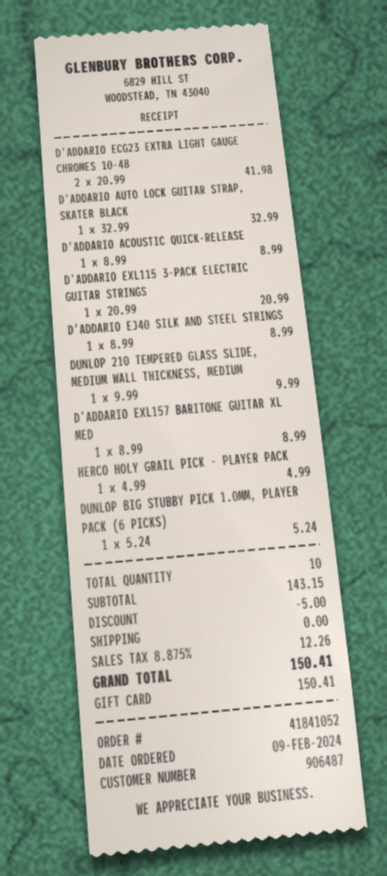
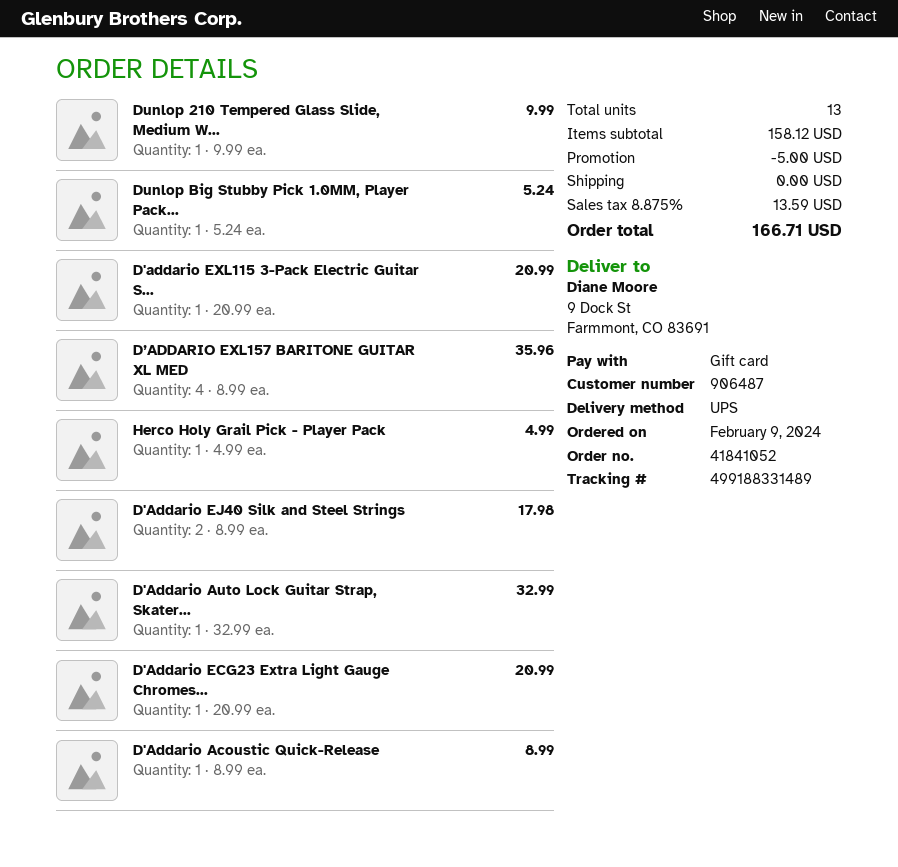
D'ADDARIO ECG23 EXTRA LIGHT GAUGE CHROMES 10-48: 2 x 20.99 = 41.98 -> 1 x 20.99 = 20.99
D'ADDARIO EJ40 SILK AND STEEL STRINGS: 1 x 8.99 = 8.99 -> 2 x 8.99 = 17.98
D’ADDARIO EXL157 BARITONE GUITAR XL MED: 1 x 8.99 = 8.99 -> 4 x 8.99 = 35.96
total quantity: 10 -> 13
subtotal: 143.15 -> 158.12
tax: 8.875% = 12.26 -> 8.875% = 13.59
total: 150.41 -> 166.71

